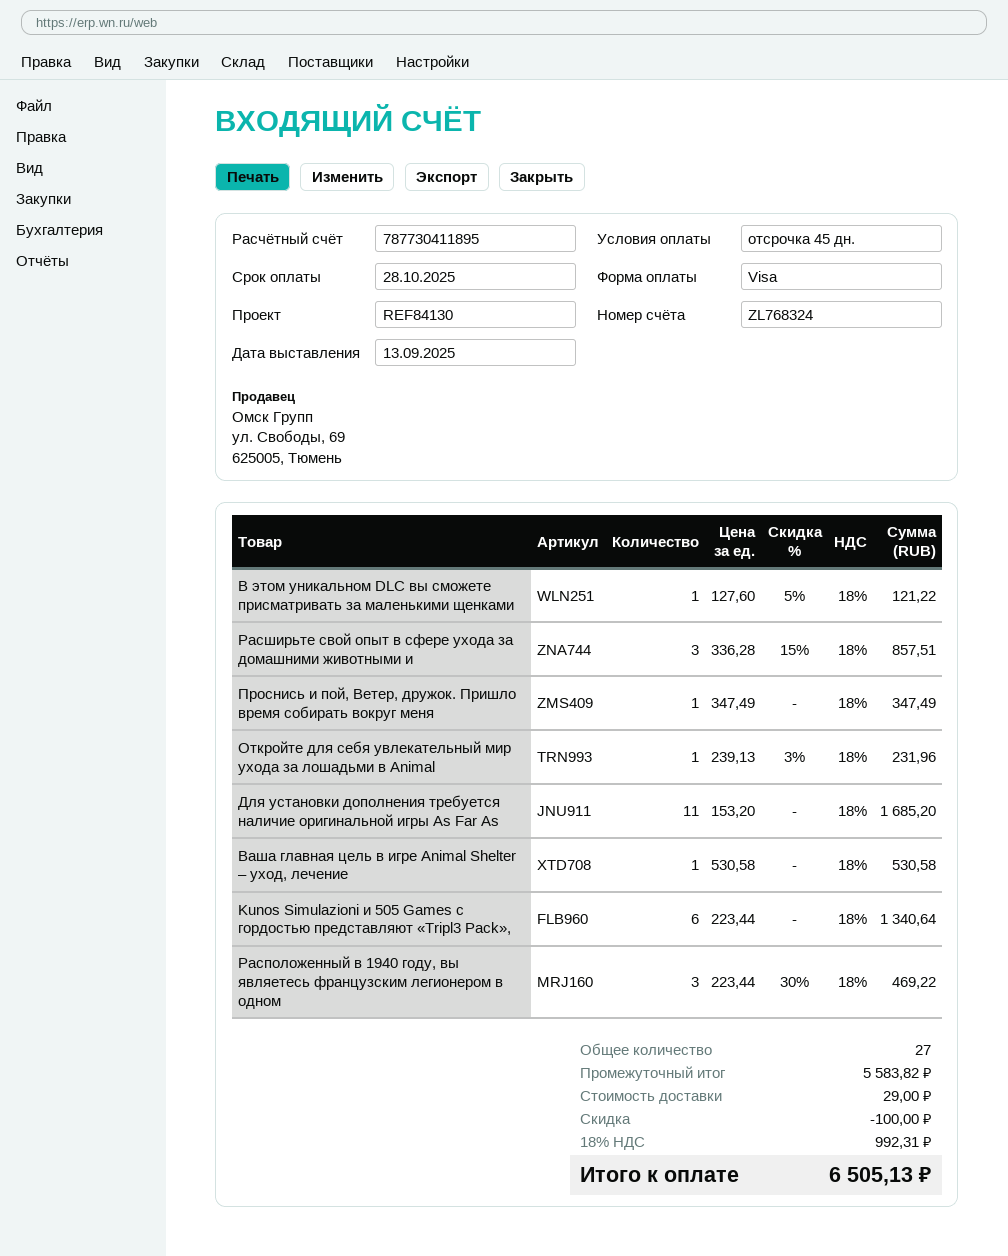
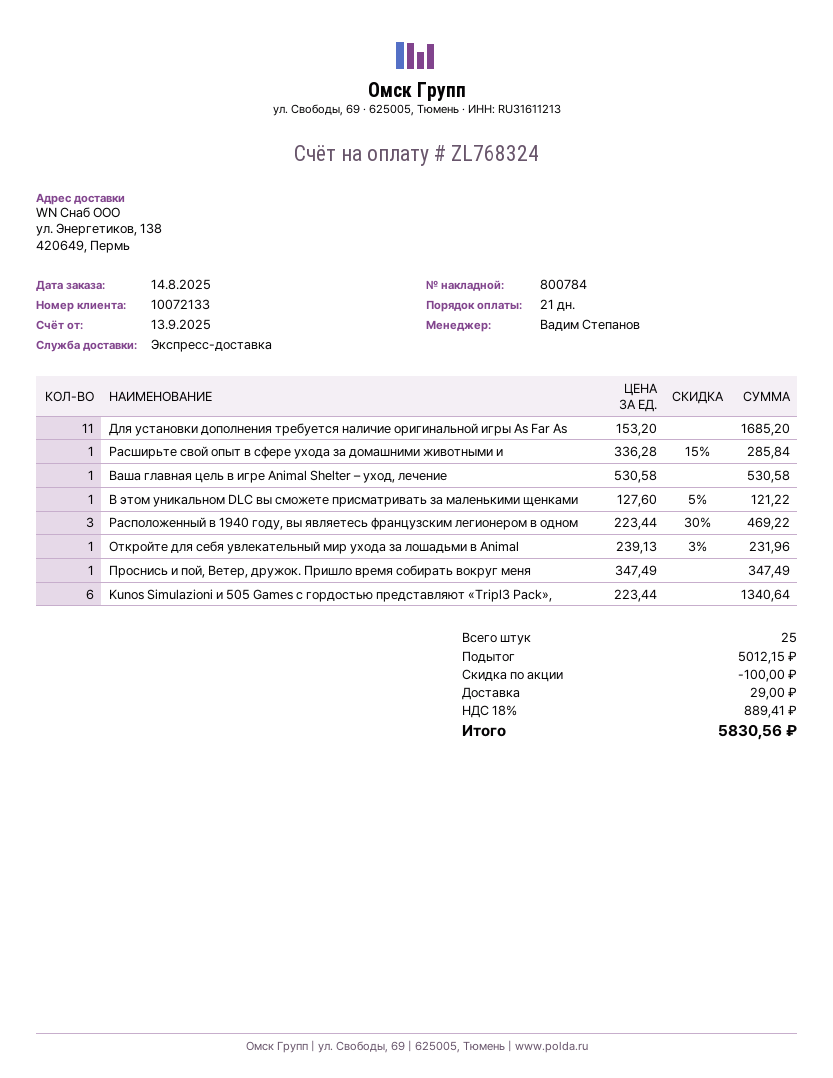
payment terms: 45 days -> 21 days
Расширьте свой опыт в сфере ухода за домашними животными и: 3 x 336.28 - 15% = 857.51 -> 1 x 336.28 - 15% = 285.84
total quantity: 27 -> 25
subtotal: 5583.82 -> 5012.15
tax: 18% = 992.31 -> 18% = 889.41
total: 6505.13 -> 5830.56

